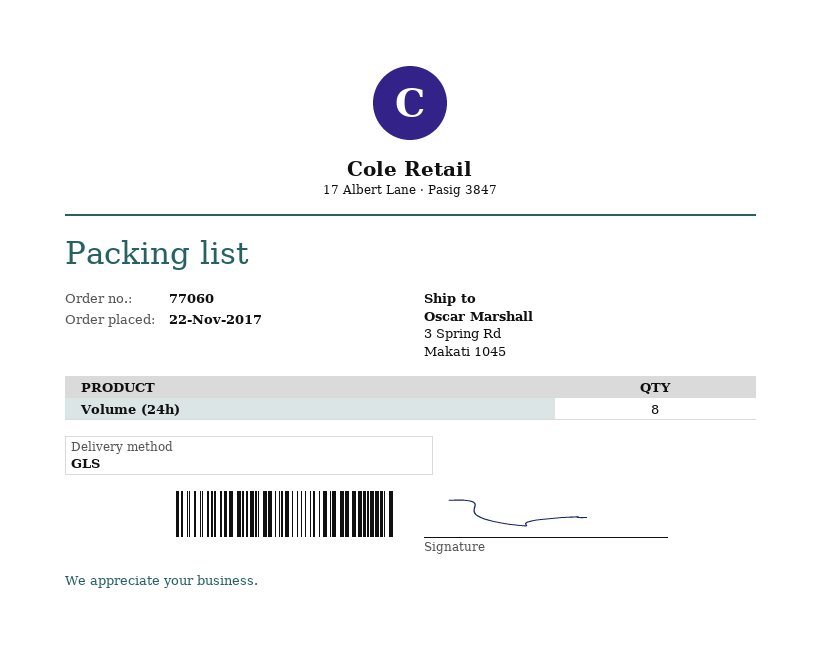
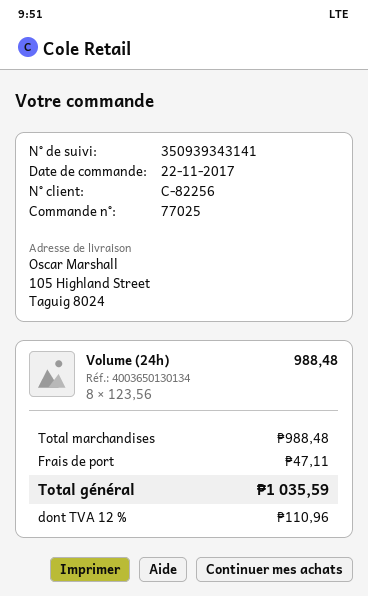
order number: 77060 -> 77025
ship to: 3 Spring Rd, Makati 1045 -> 105 Highland Street, Taguig 8024

